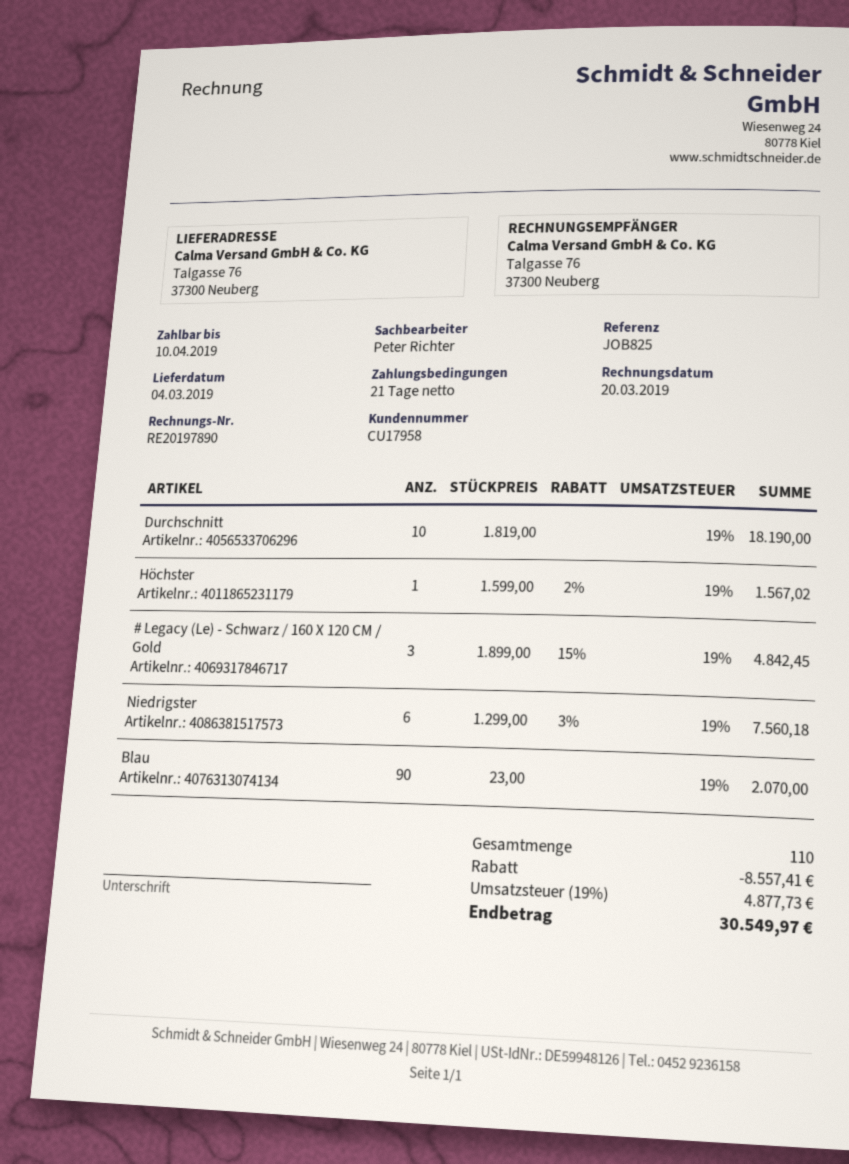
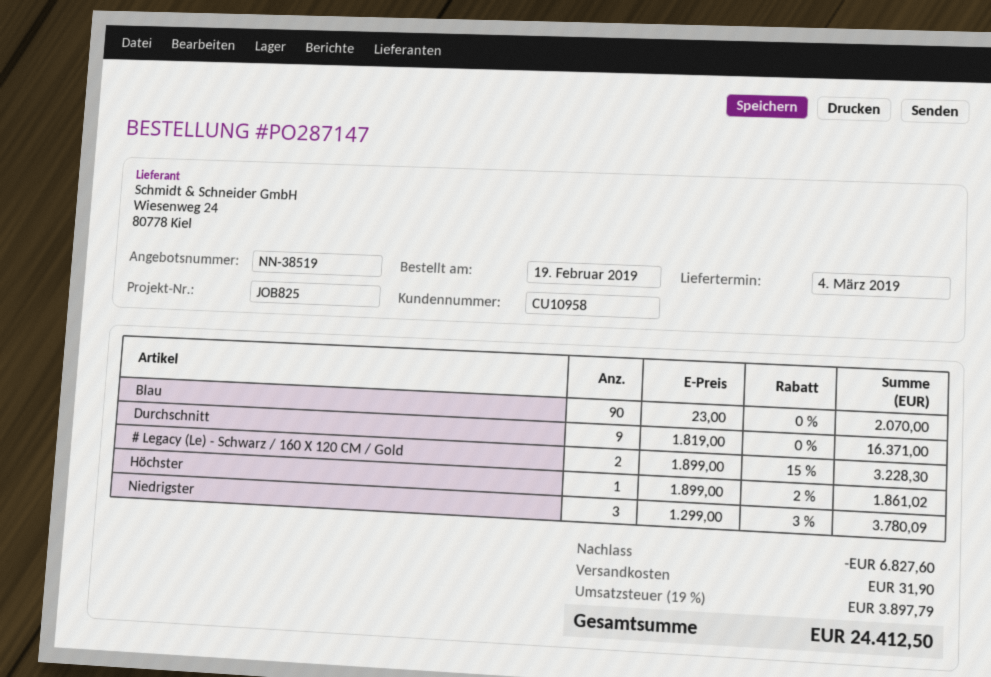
customer number: CU17958 -> CU10958
Durchschnitt: 10 x 1819.00 = 18190.00 -> 9 x 1819.00 = 16371.00
Höchster: 1 x 1599.00 - 2% = 1567.02 -> 1 x 1899.00 - 2% = 1861.02
# Legacy (Le) - Schwarz / 160 X 120 CM / Gold: 3 x 1899.00 - 15% = 4842.45 -> 2 x 1899.00 - 15% = 3228.30
Niedrigster: 6 x 1299.00 - 3% = 7560.18 -> 3 x 1299.00 - 3% = 3780.09
discount: 8557.41 -> 6827.60
shipping: none -> 31.90
tax: 19% = 4877.73 -> 19% = 3897.79
total: 30549.97 -> 24412.50

